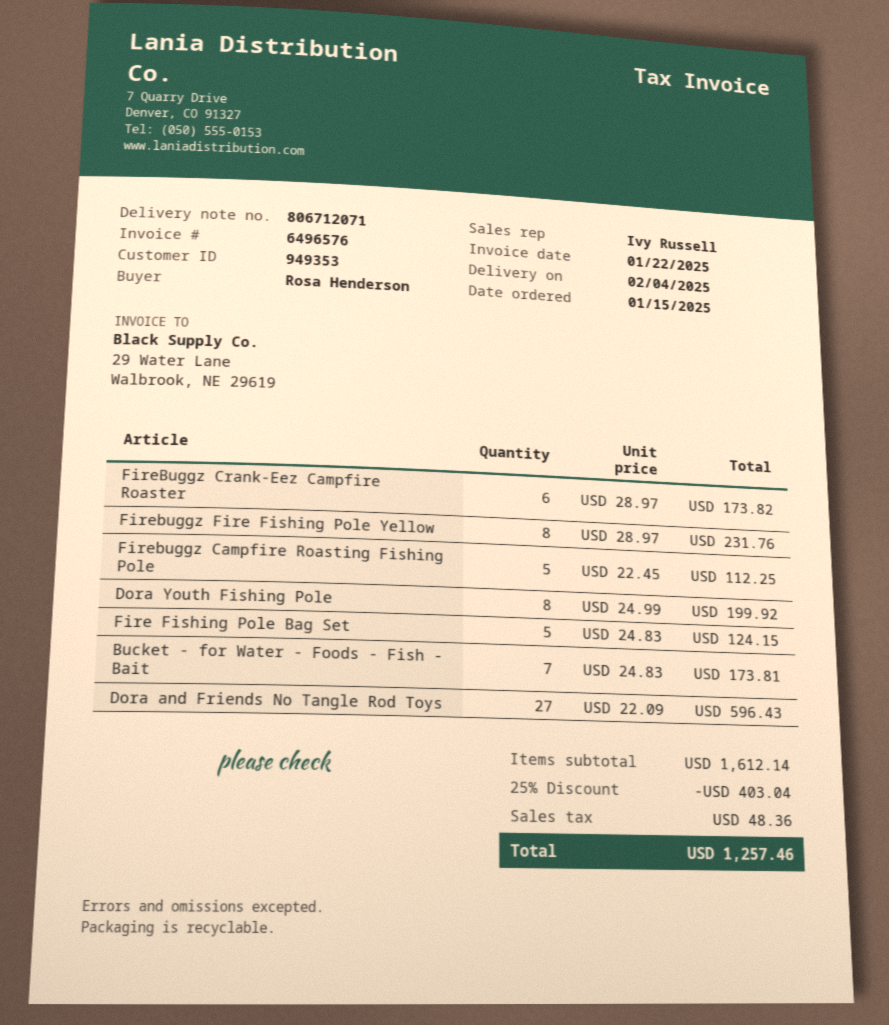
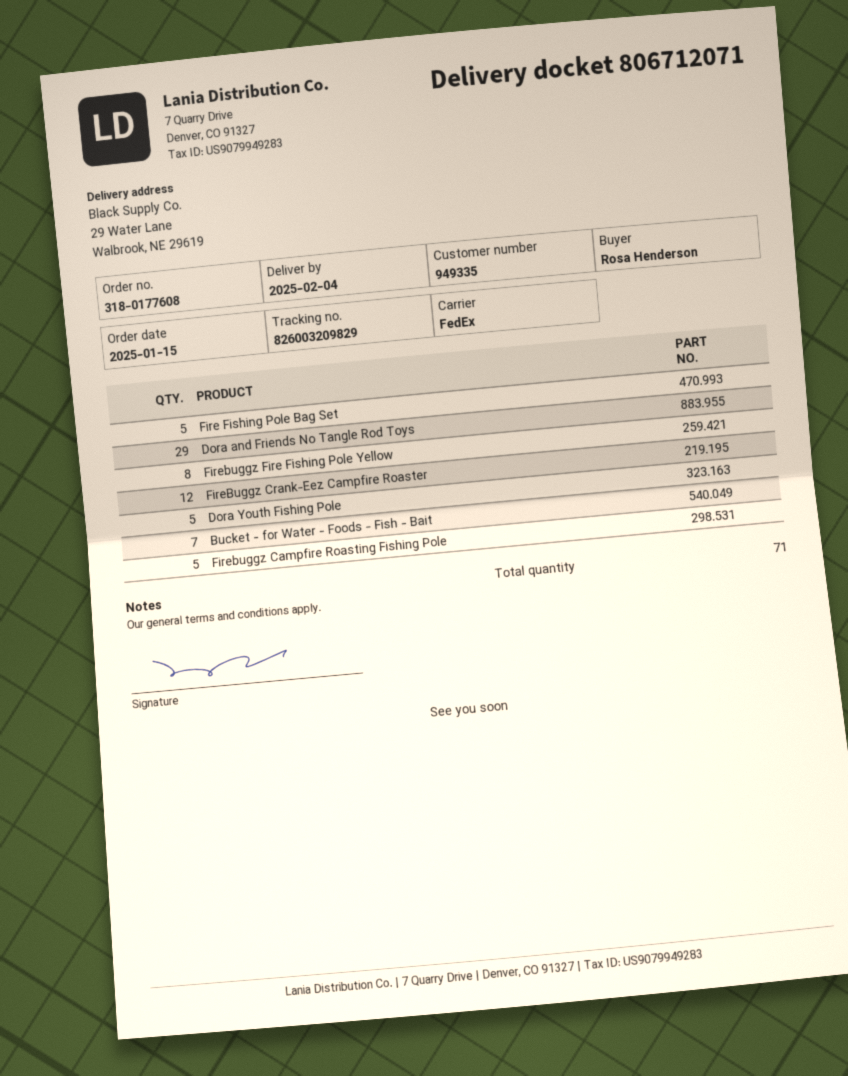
customer number: 949353 -> 949335
FireBuggz Crank-Eez Campfire Roaster: 6 -> 12
Dora Youth Fishing Pole: 8 -> 5
Dora and Friends No Tangle Rod Toys: 27 -> 29

